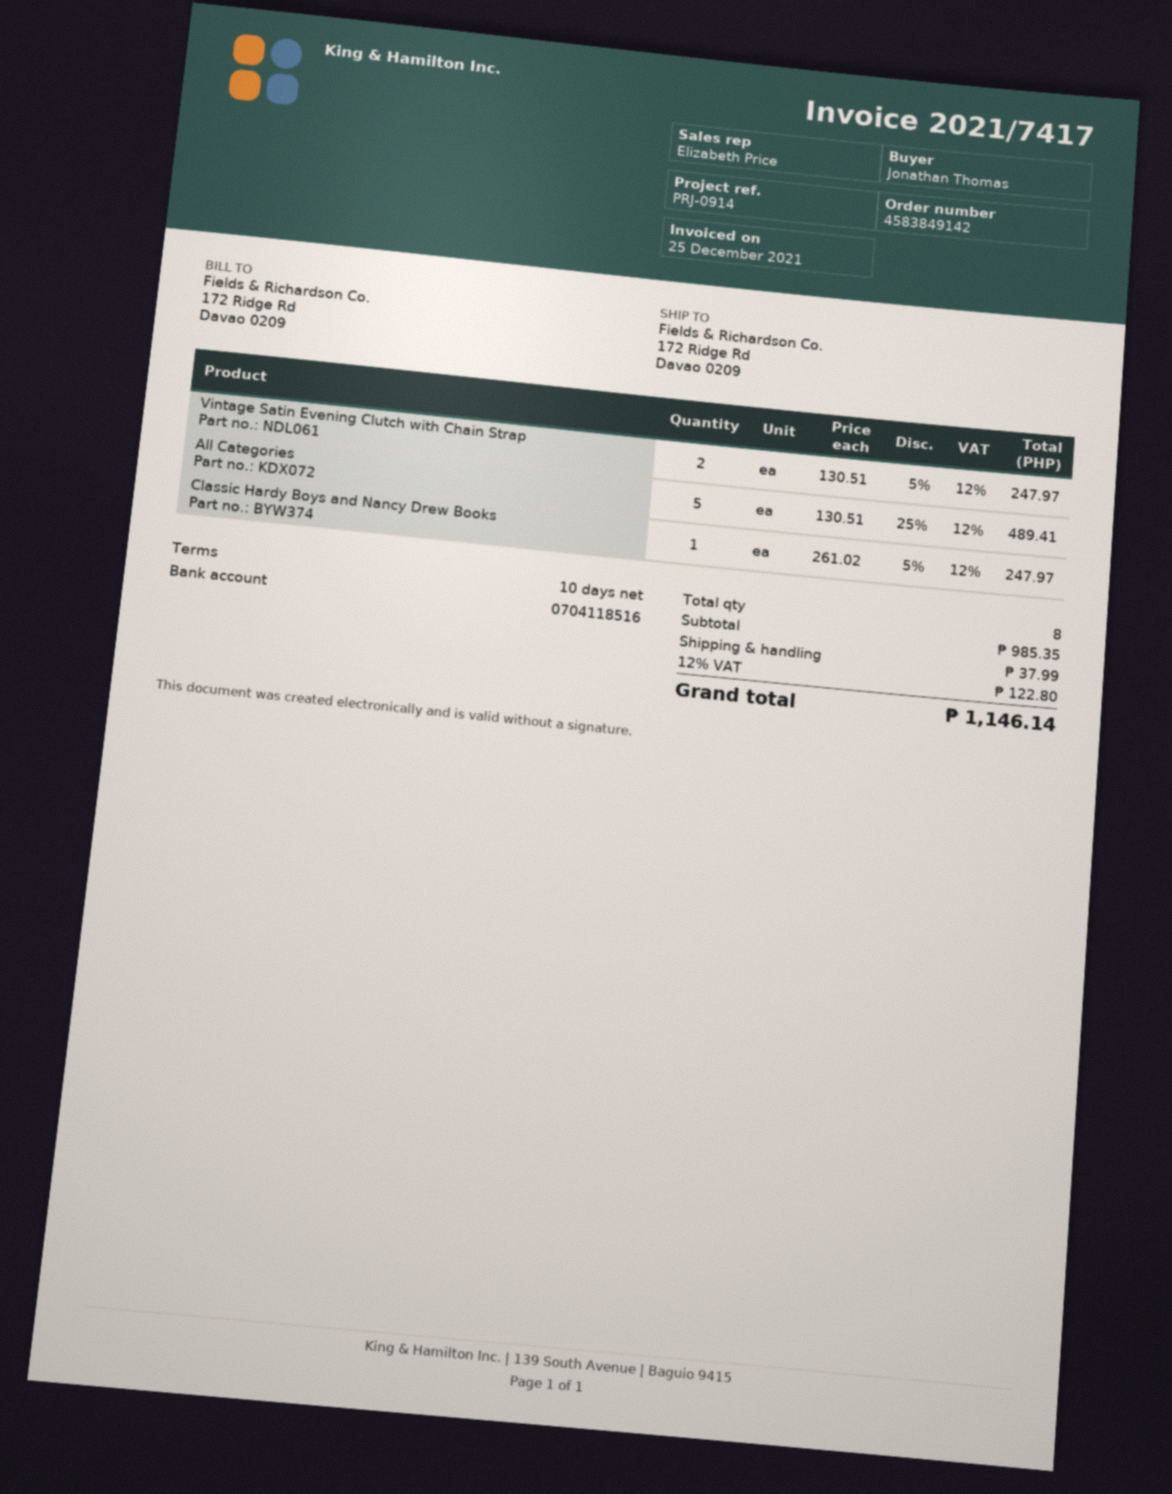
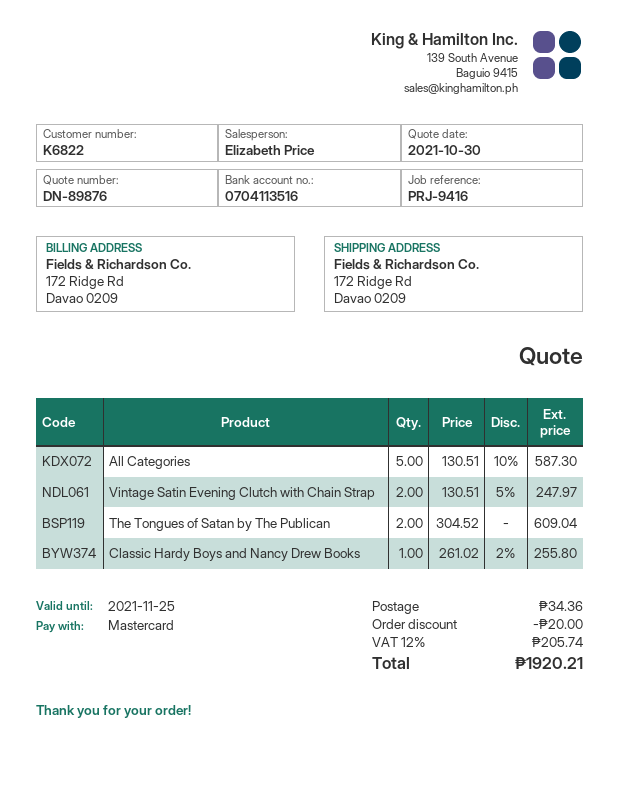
reference: PRJ-0914 -> PRJ-9416
bank account: 0704118516 -> 0704113516
All Categories: 5 x 130.51 - 25% = 489.41 -> 5 x 130.51 - 10% = 587.30
Classic Hardy Boys and Nancy Drew Books: 1 x 261.02 - 5% = 247.97 -> 1 x 261.02 - 2% = 255.80
The Tongues of Satan by The Publican: none -> 2 x 304.52 = 609.04
discount: none -> 20.00
shipping: 37.99 -> 34.36
tax: 12% = 122.80 -> 12% = 205.74
total: 1146.14 -> 1920.21

